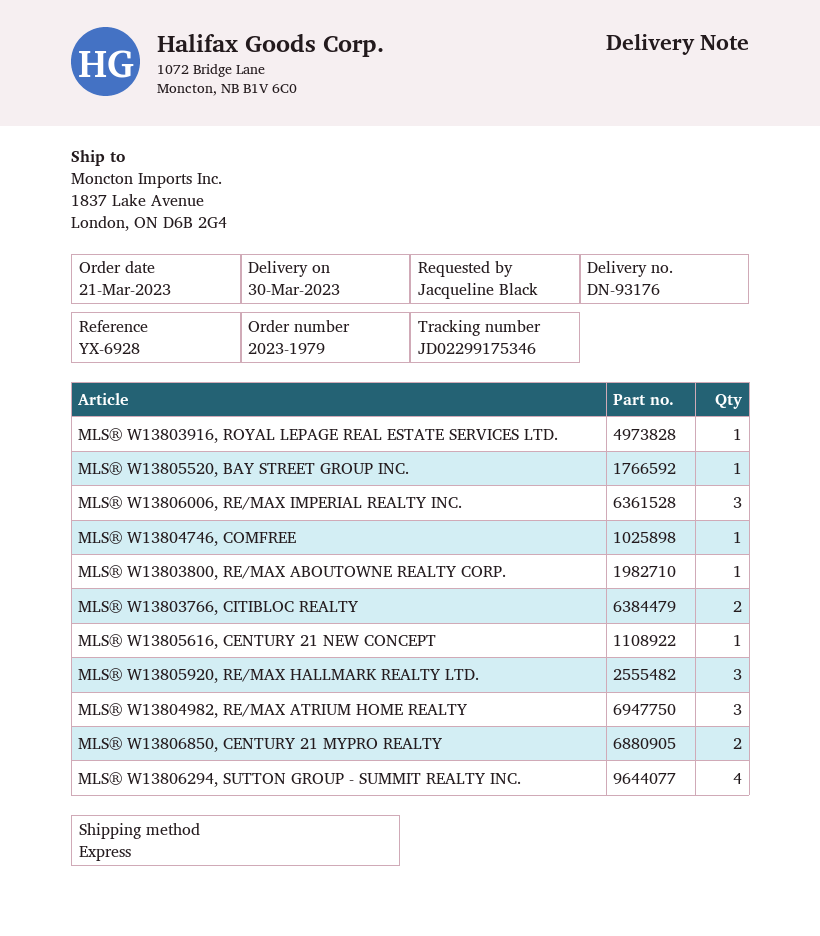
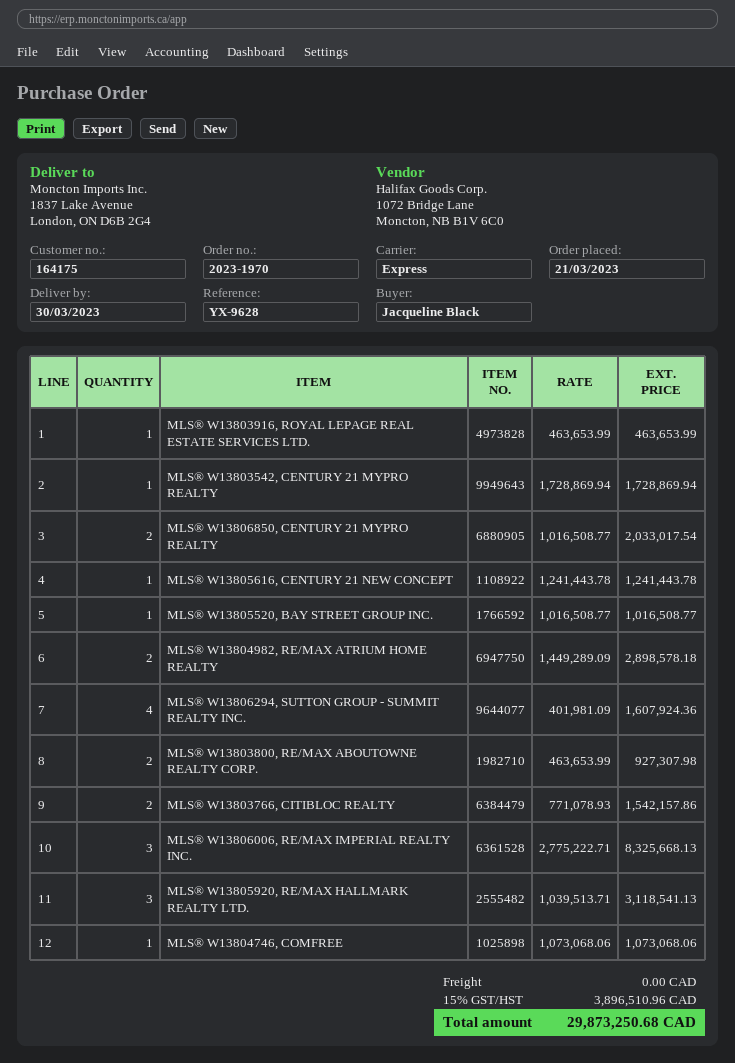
order number: 2023-1979 -> 2023-1970
reference: YX-6928 -> YX-9628
MLS® W13803800, RE/MAX ABOUTOWNE REALTY CORP.: 1 -> 2
MLS® W13804982, RE/MAX ATRIUM HOME REALTY: 3 -> 2
MLS® W13803542, CENTURY 21 MYPRO REALTY: none -> 1

